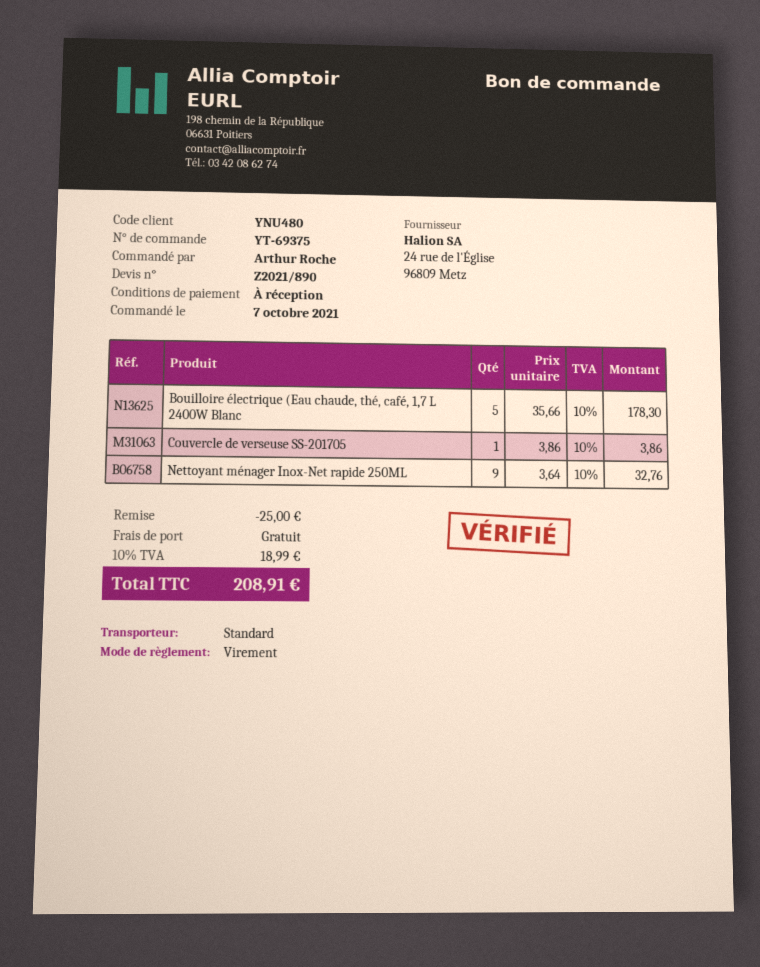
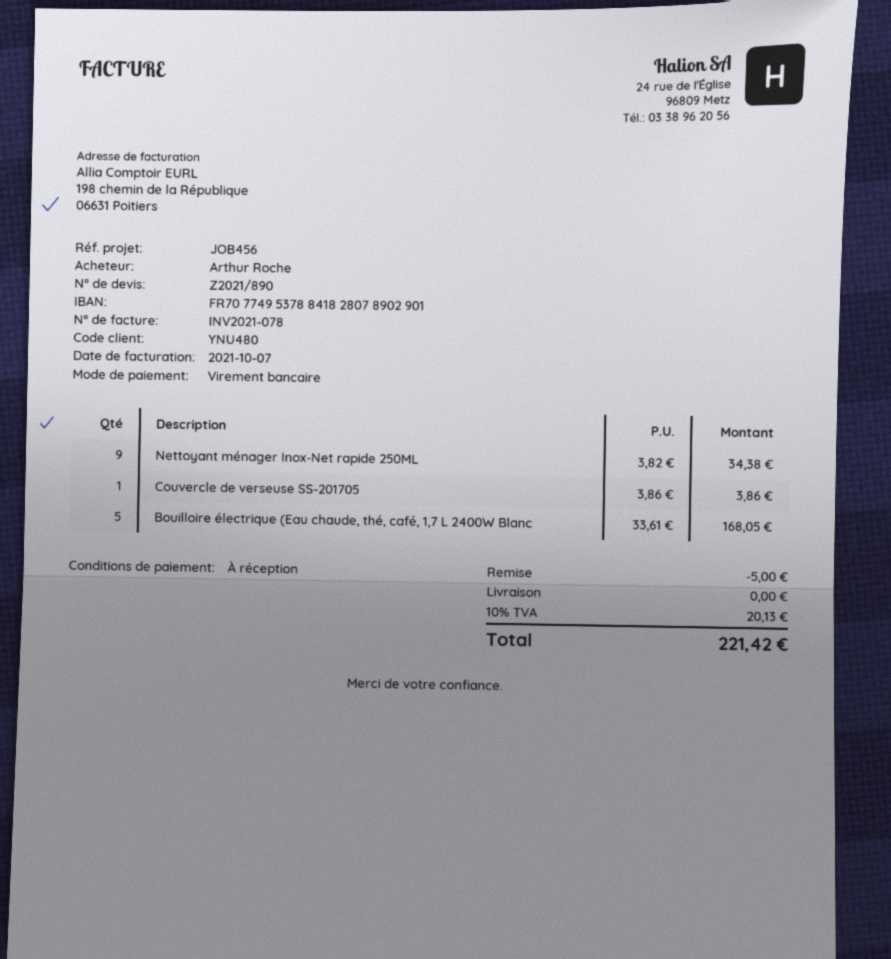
Bouilloire électrique (Eau chaude, thé, café, 1,7 L 2400W Blanc: 5 x 35.66 = 178.30 -> 5 x 33.61 = 168.05
Nettoyant ménager Inox-Net rapide 250ML: 9 x 3.64 = 32.76 -> 9 x 3.82 = 34.38
discount: 25.00 -> 5.00
tax: 10% = 18.99 -> 10% = 20.13
total: 208.91 -> 221.42

